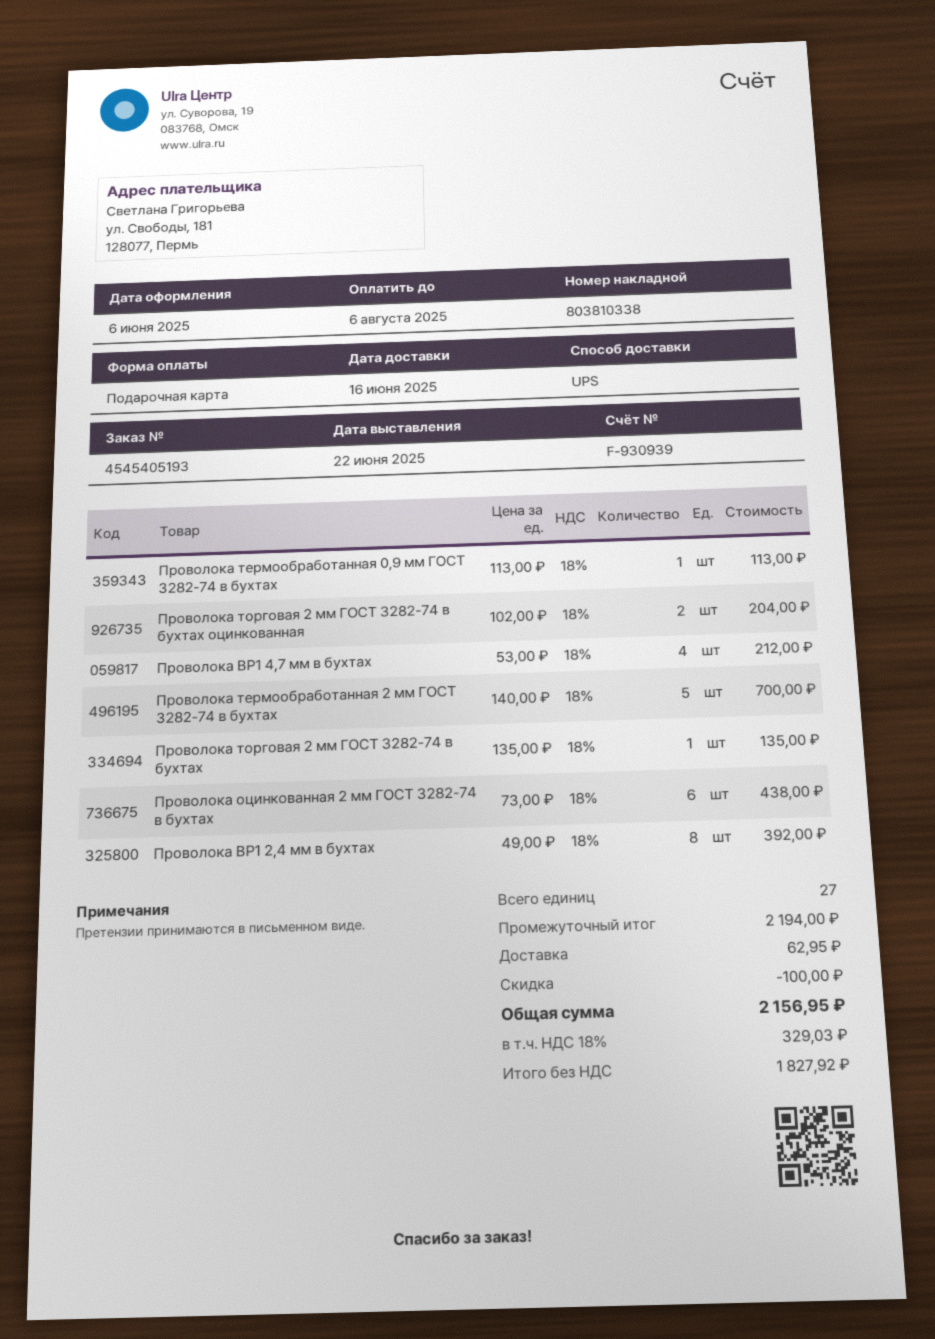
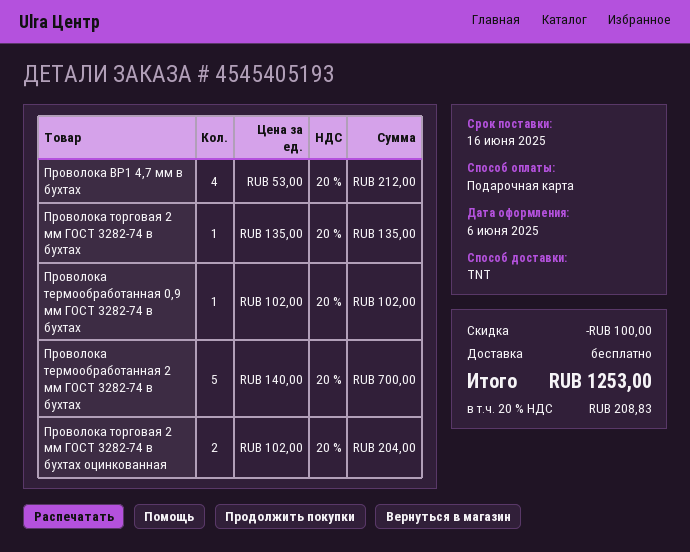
shipping method: UPS -> TNT
Проволока термообработанная 0,9 мм ГОСТ 3282-74 в бухтах: 1 x 113.00 = 113.00 -> 1 x 102.00 = 102.00
Проволока оцинкованная 2 мм ГОСТ 3282-74 в бухтах: 6 x 73.00 = 438.00 -> none
Проволока ВР1 2,4 мм в бухтах: 8 x 49.00 = 392.00 -> none
shipping: 62.95 -> 0.00
tax: 18% = 329.03 -> 20% = 208.83
total: 2156.95 -> 1253.00

